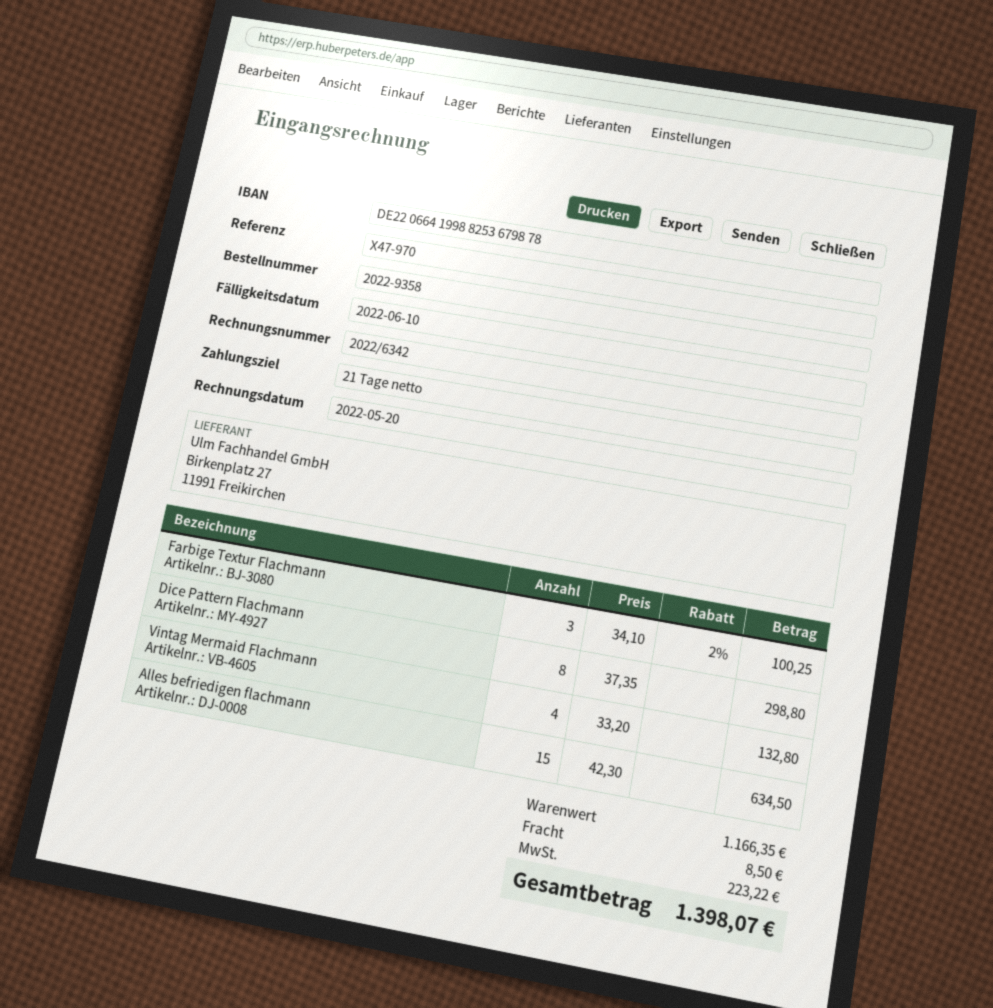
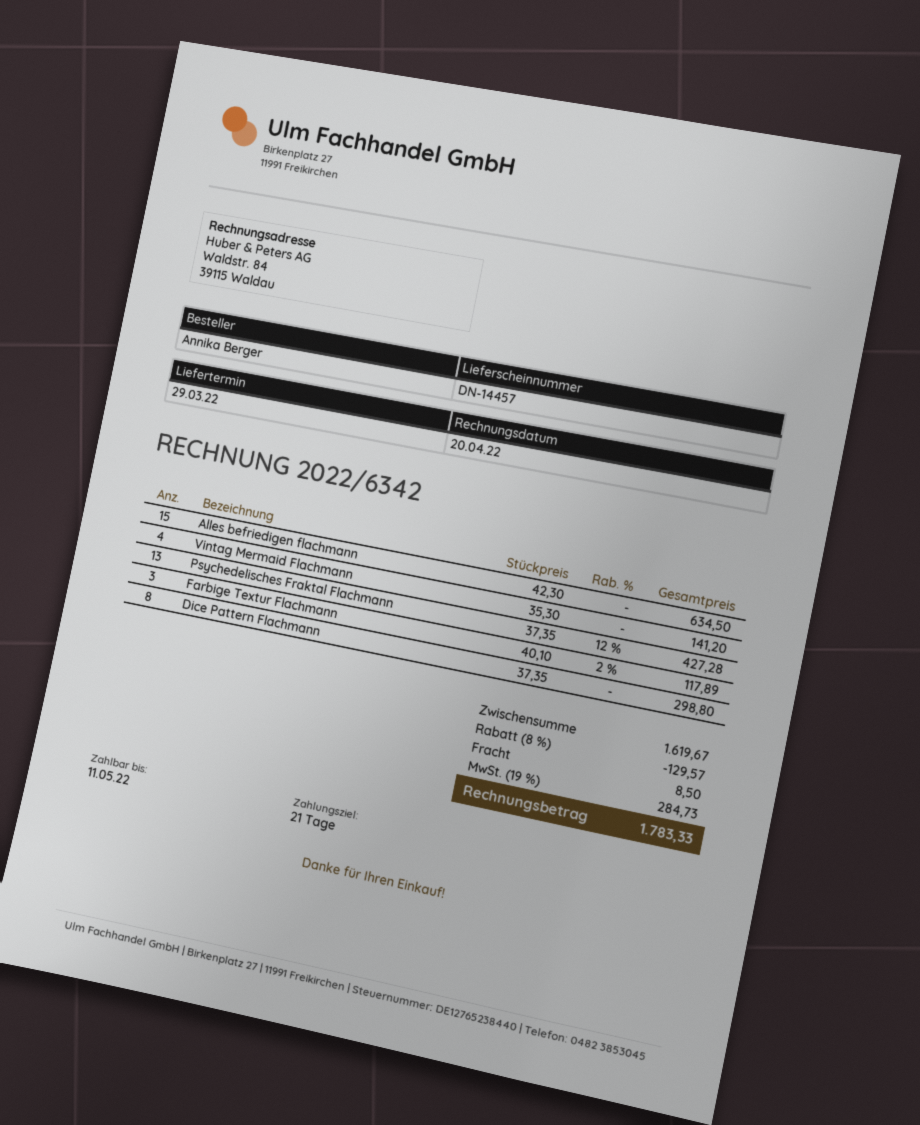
invoice date: 2022-05-20 -> 2022-04-20
due date: 2022-06-10 -> 2022-05-11
Farbige Textur Flachmann: 3 x 34.10 - 2% = 100.25 -> 3 x 40.10 - 2% = 117.89
Vintag Mermaid Flachmann: 4 x 33.20 = 132.80 -> 4 x 35.30 = 141.20
Psychedelisches Fraktal Flachmann: none -> 13 x 37.35 - 12% = 427.28
subtotal: 1166.35 -> 1619.67
discount: none -> 8% = 129.57
tax: 223.22 -> 284.73
total: 1398.07 -> 1783.33

